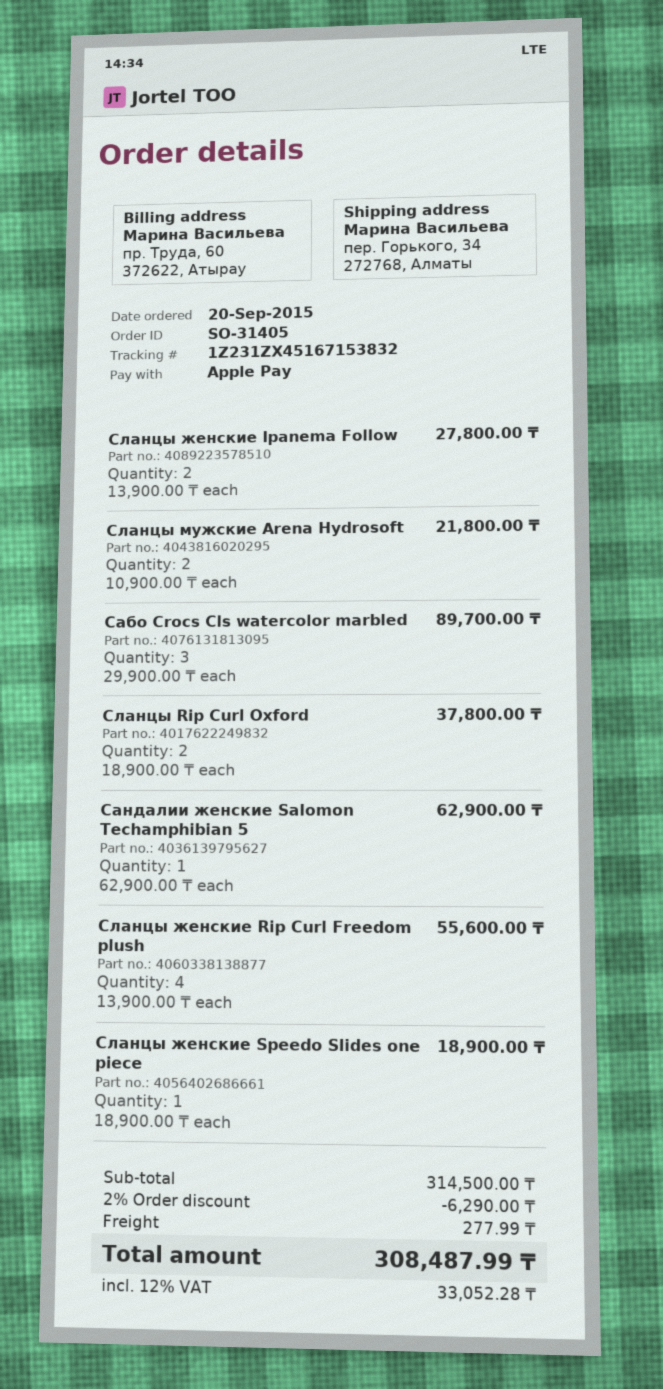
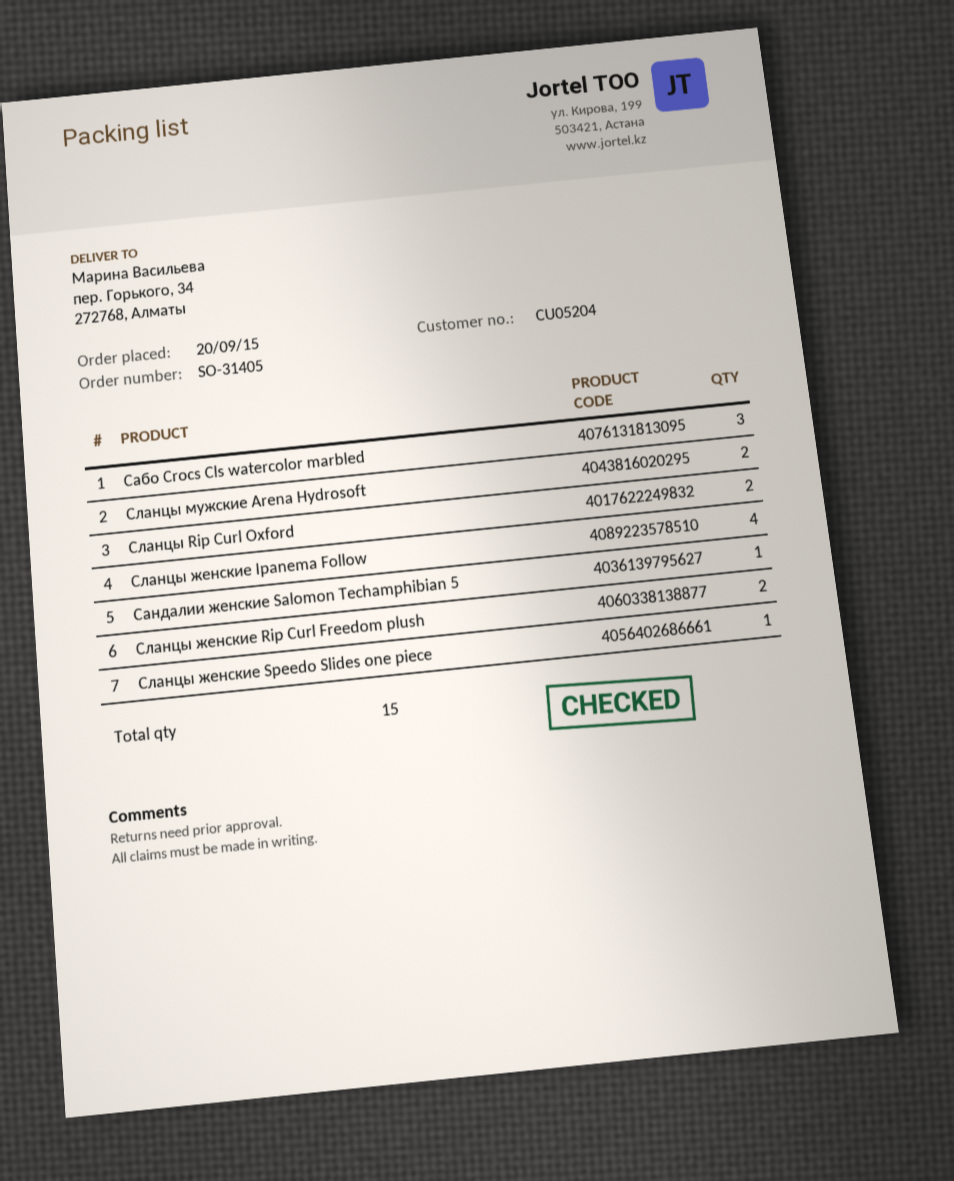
Сланцы женские Ipanema Follow: 2 -> 4
Сланцы женские Rip Curl Freedom plush: 4 -> 2

